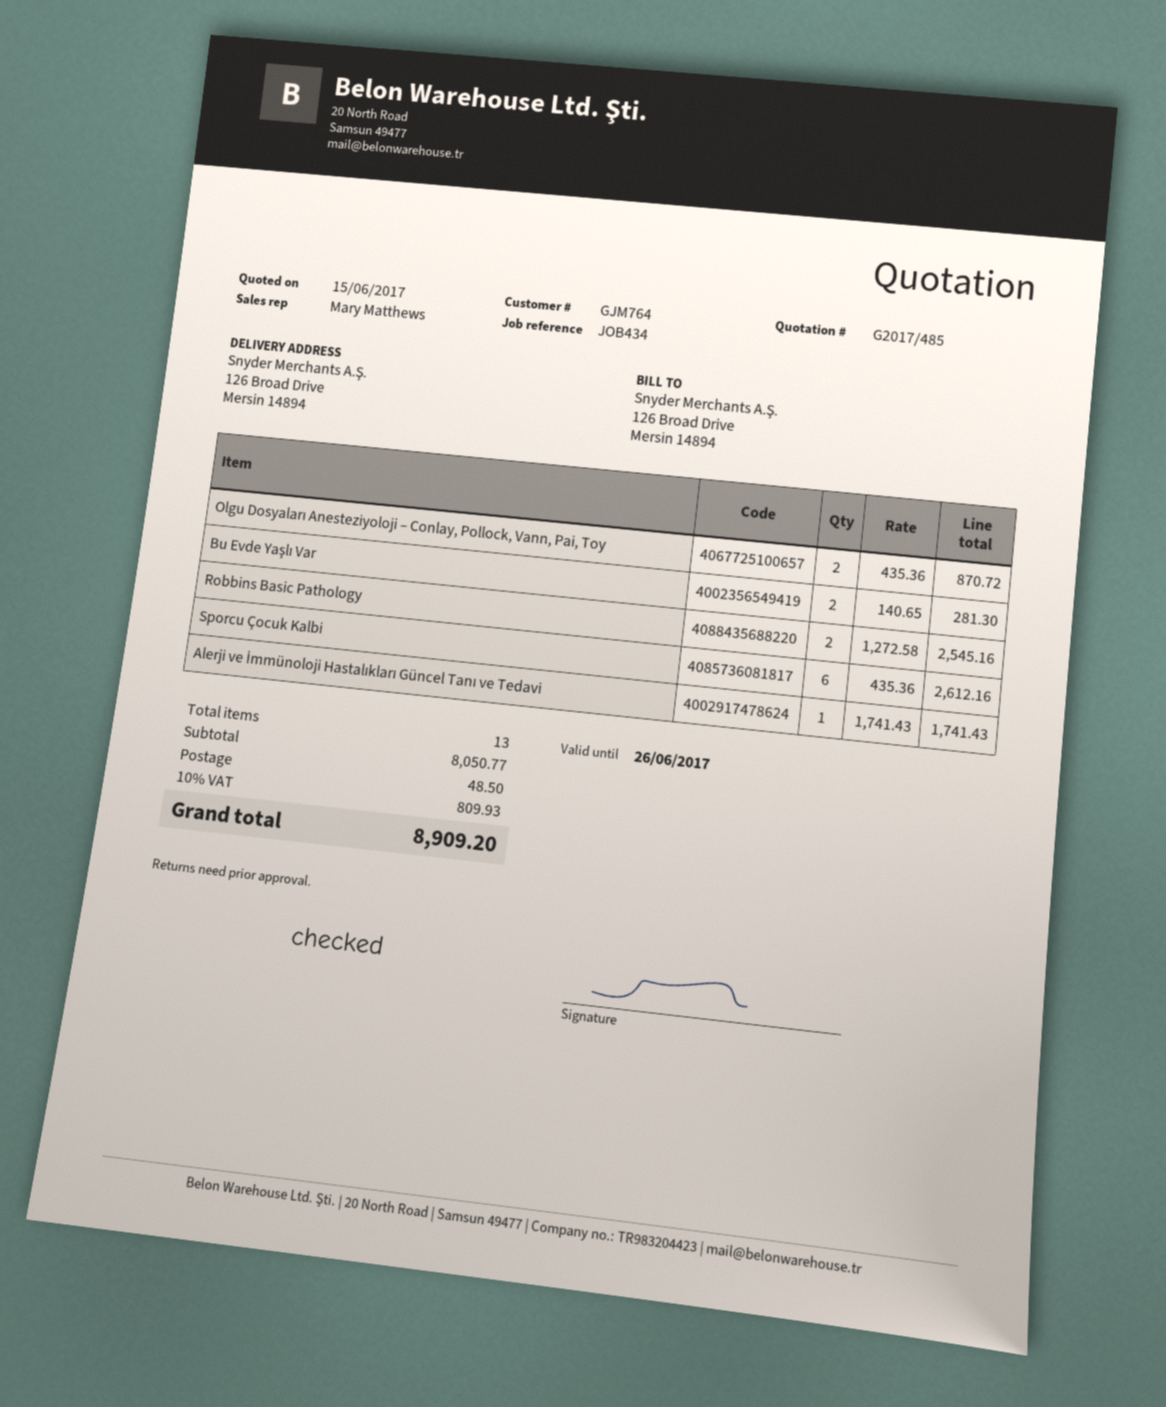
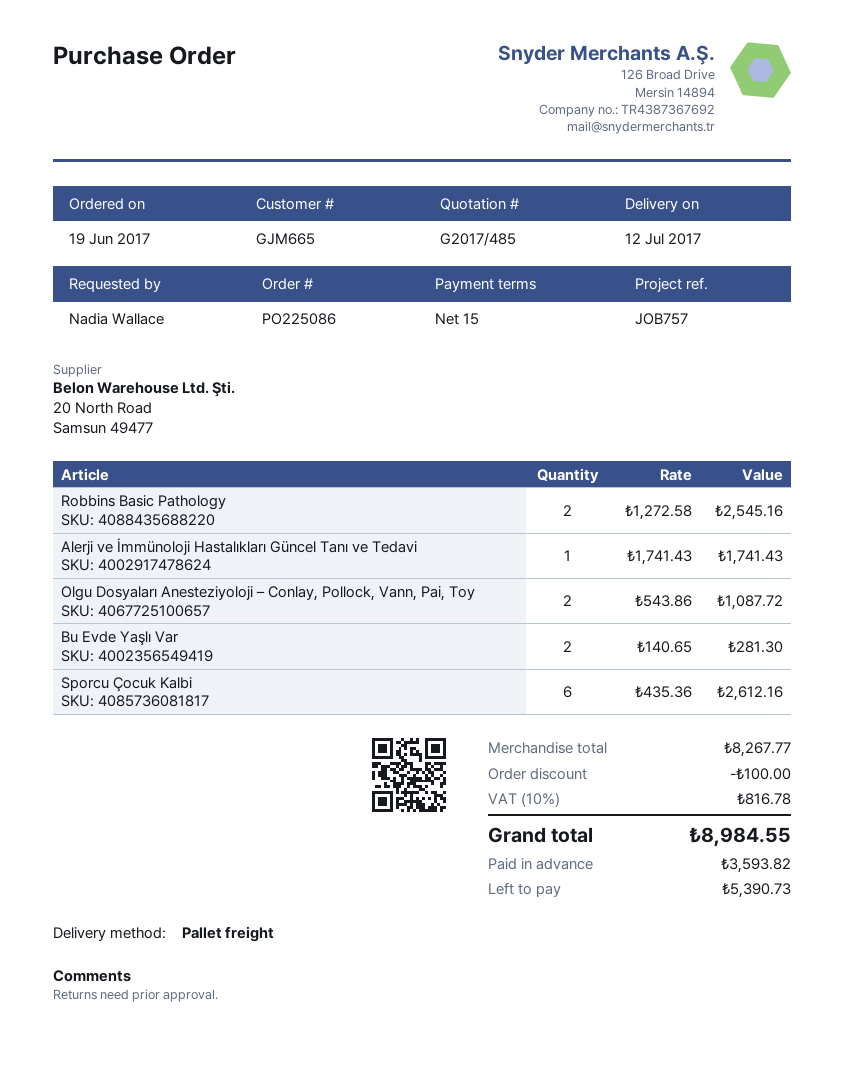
customer number: GJM764 -> GJM665
reference: JOB434 -> JOB757
Olgu Dosyaları Anesteziyoloji – Conlay, Pollock, Vann, Pai, Toy: 2 x 435.36 = 870.72 -> 2 x 543.86 = 1087.72
subtotal: 8050.77 -> 8267.77
discount: none -> 100.00
shipping: 48.50 -> none
tax: 10% = 809.93 -> 10% = 816.78
total: 8909.20 -> 8984.55

